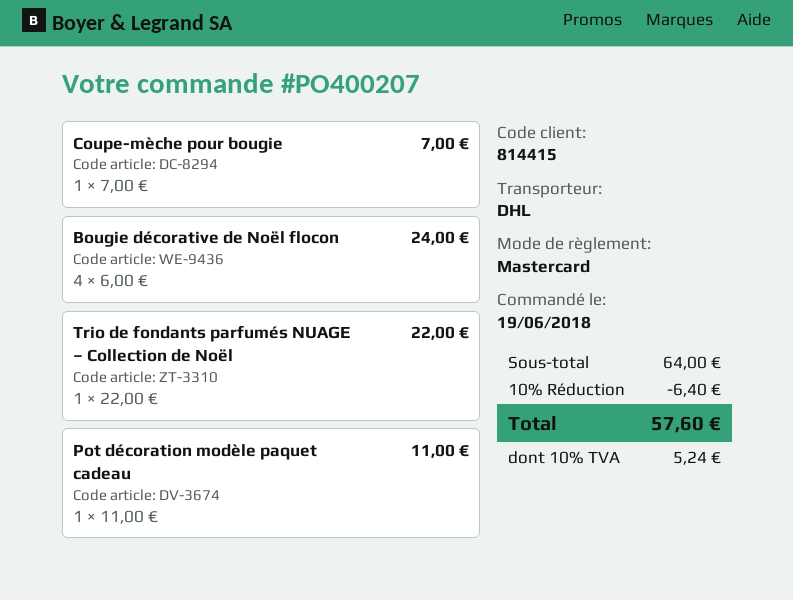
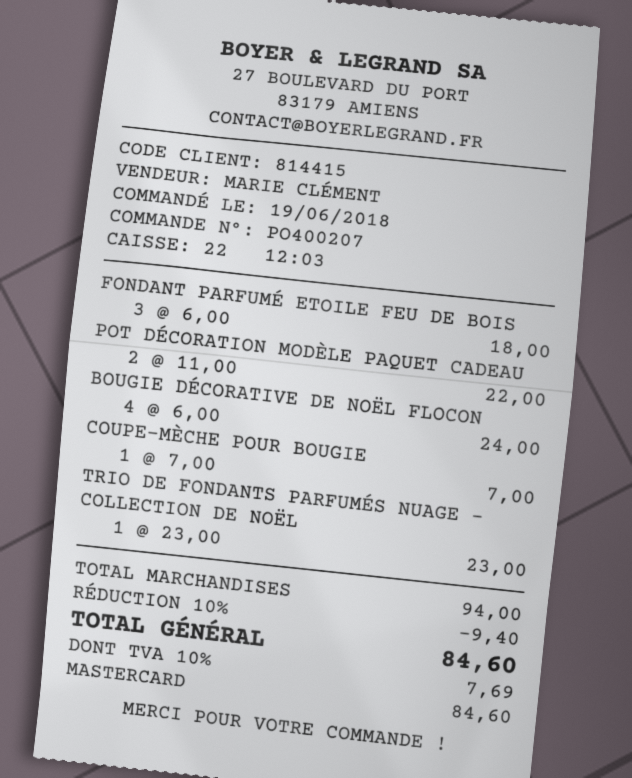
Trio de fondants parfumés NUAGE – Collection de Noël: 1 x 22.00 = 22.00 -> 1 x 23.00 = 23.00
Pot décoration modèle paquet cadeau: 1 x 11.00 = 11.00 -> 2 x 11.00 = 22.00
FONDANT PARFUMÉ ETOILE FEU DE BOIS: none -> 3 x 6.00 = 18.00
subtotal: 64.00 -> 94.00
discount: 10% = 6.40 -> 10% = 9.40
tax: 10% = 5.24 -> 10% = 7.69
total: 57.60 -> 84.60

